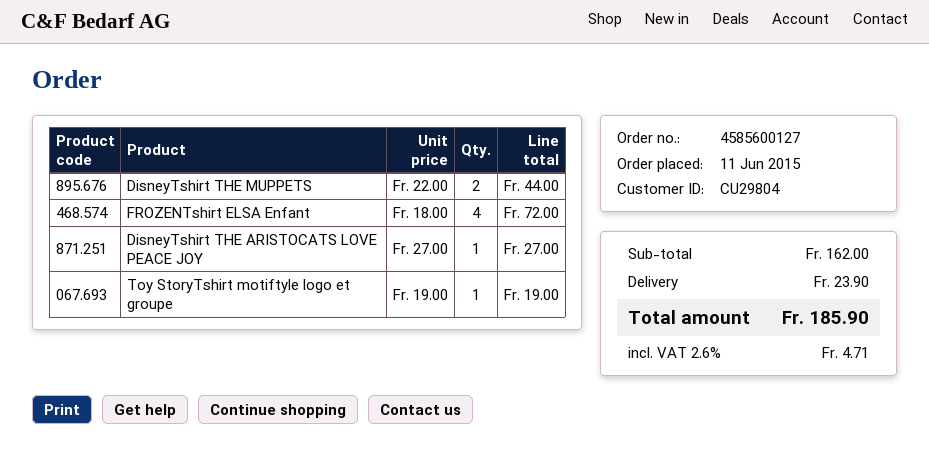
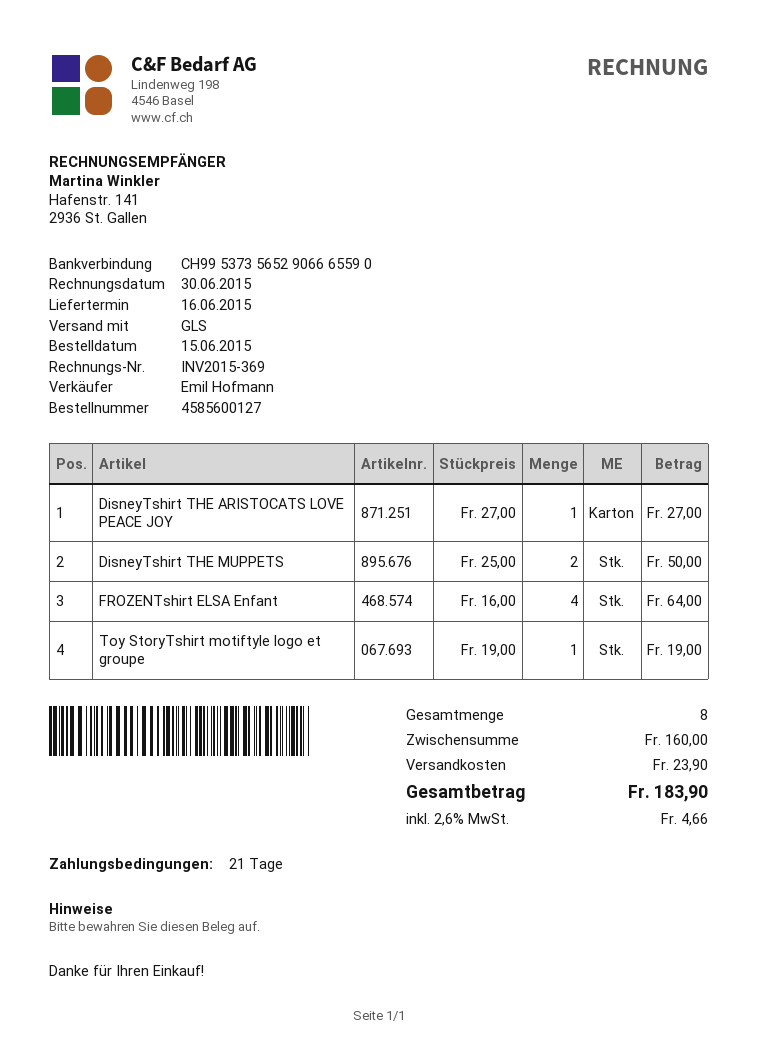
order date: 2015-06-11 -> 2015-06-15
DisneyTshirt THE MUPPETS: 2 x 22.00 = 44.00 -> 2 x 25.00 = 50.00
FROZENTshirt ELSA Enfant: 4 x 18.00 = 72.00 -> 4 x 16.00 = 64.00
subtotal: 162.00 -> 160.00
tax: 2.6% = 4.71 -> 2.6% = 4.66
total: 185.90 -> 183.90

